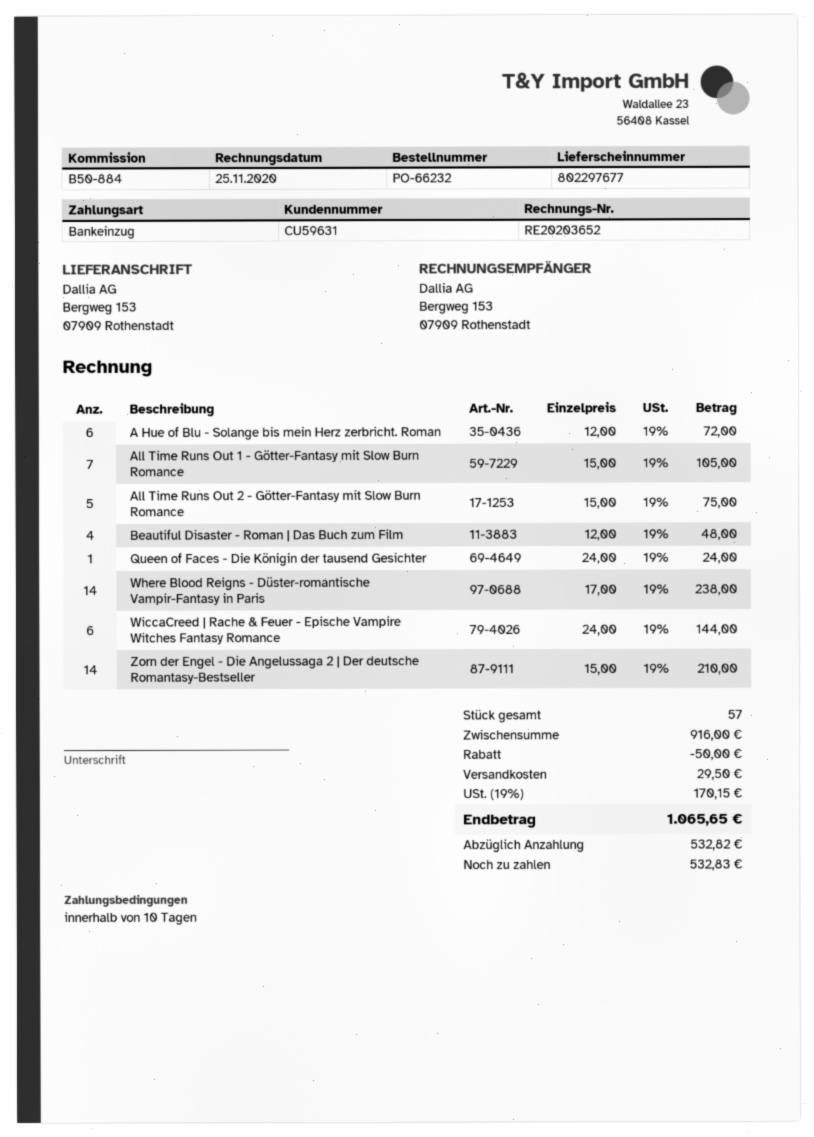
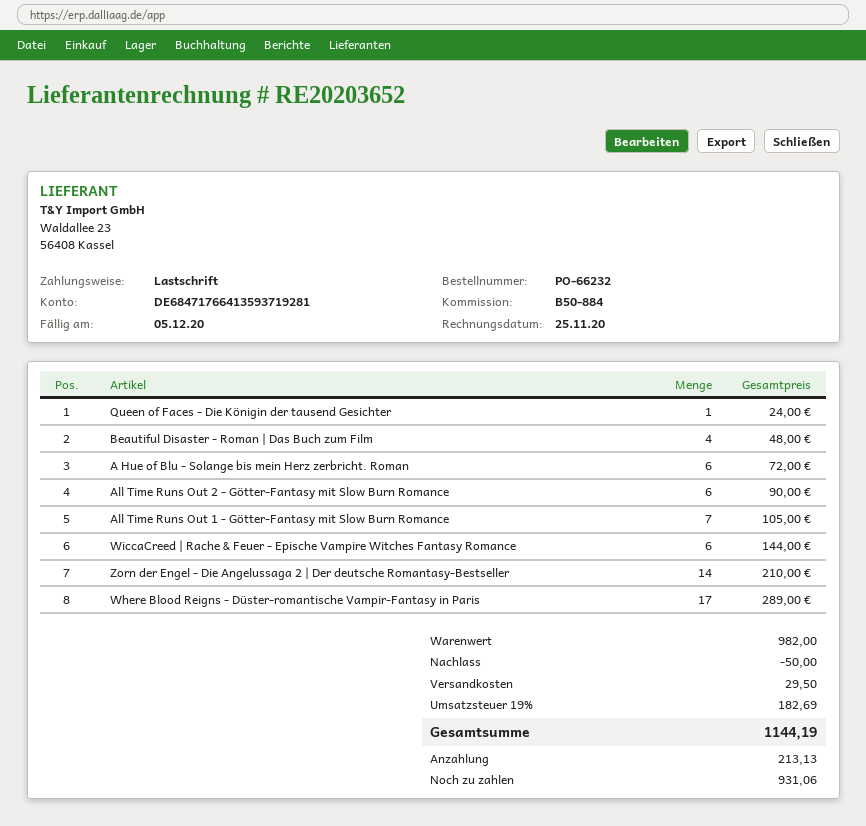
All Time Runs Out 2 - Götter-Fantasy mit Slow Burn Romance: 5 for 75.00 -> 6 for 90.00
Where Blood Reigns - Düster-romantische Vampir-Fantasy in Paris: 14 for 238.00 -> 17 for 289.00
subtotal: 916.00 -> 982.00
tax: 19% = 170.15 -> 19% = 182.69
total: 1065.65 -> 1144.19
deposit: 532.82 -> 213.13
balance: 532.83 -> 931.06

